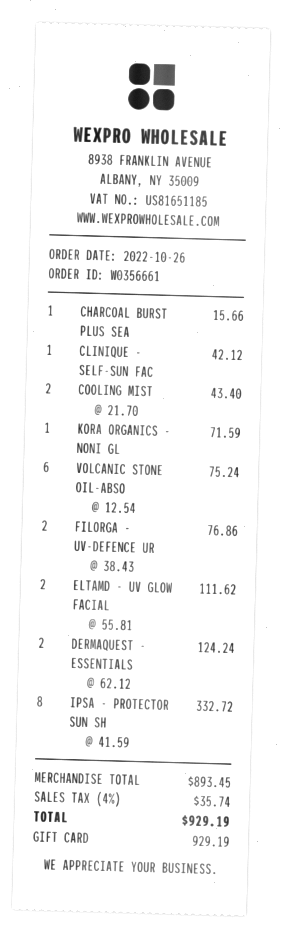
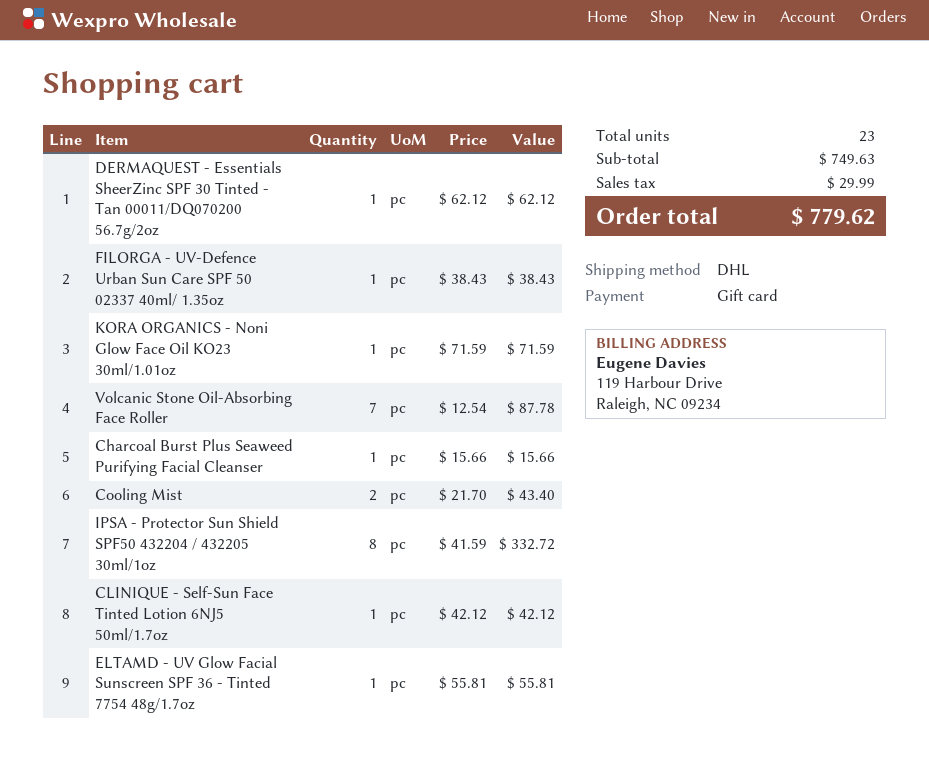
VOLCANIC STONE OIL-ABSO: 6 x 12.54 = 75.24 -> 7 x 12.54 = 87.78
FILORGA - UV-DEFENCE UR: 2 x 38.43 = 76.86 -> 1 x 38.43 = 38.43
ELTAMD - UV GLOW FACIAL: 2 x 55.81 = 111.62 -> 1 x 55.81 = 55.81
DERMAQUEST - ESSENTIALS: 2 x 62.12 = 124.24 -> 1 x 62.12 = 62.12
subtotal: 893.45 -> 749.63
tax: 35.74 -> 29.99
total: 929.19 -> 779.62

